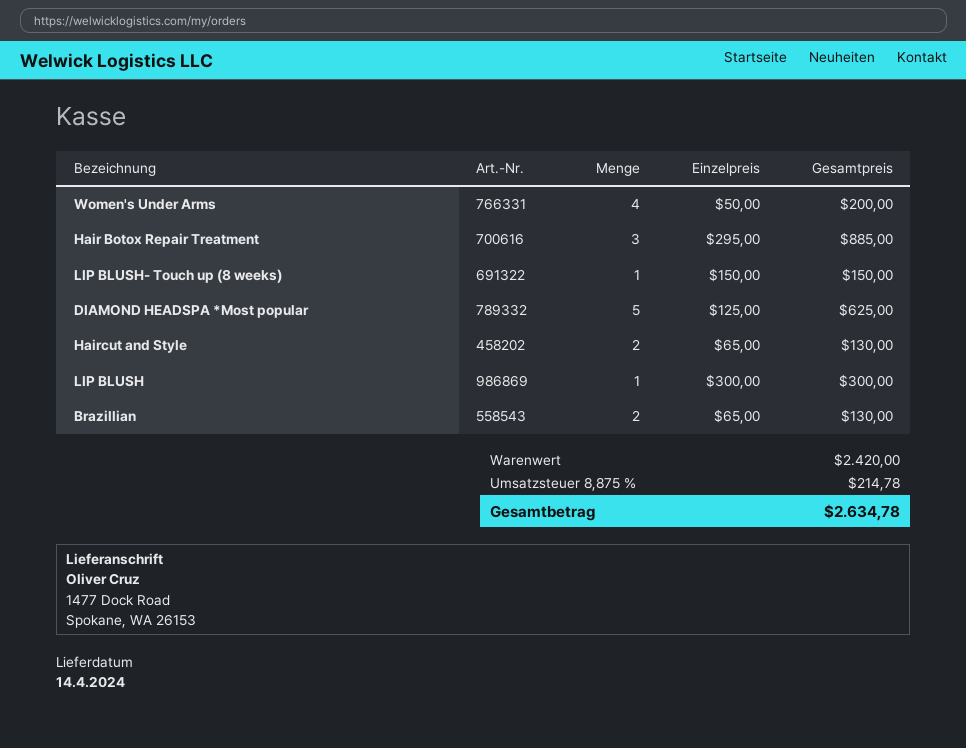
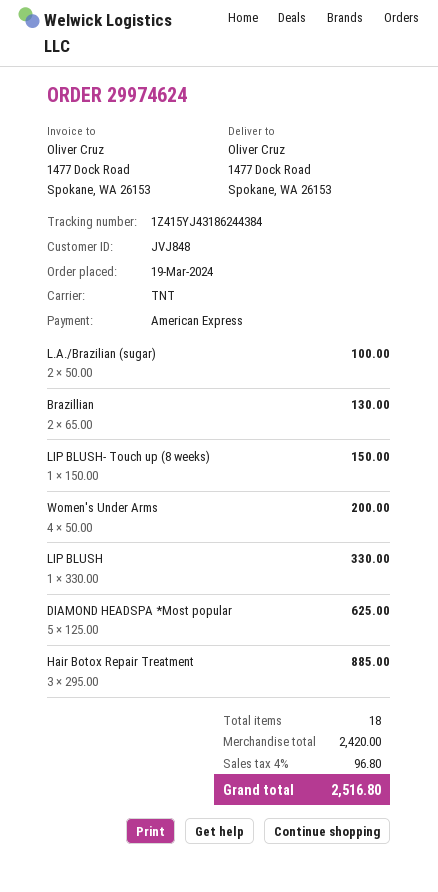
Haircut and Style: 2 x 65.00 = 130.00 -> none
LIP BLUSH: 1 x 300.00 = 300.00 -> 1 x 330.00 = 330.00
L.A./Brazilian (sugar): none -> 2 x 50.00 = 100.00
tax: 8.875% = 214.78 -> 4% = 96.80
total: 2634.78 -> 2516.80

